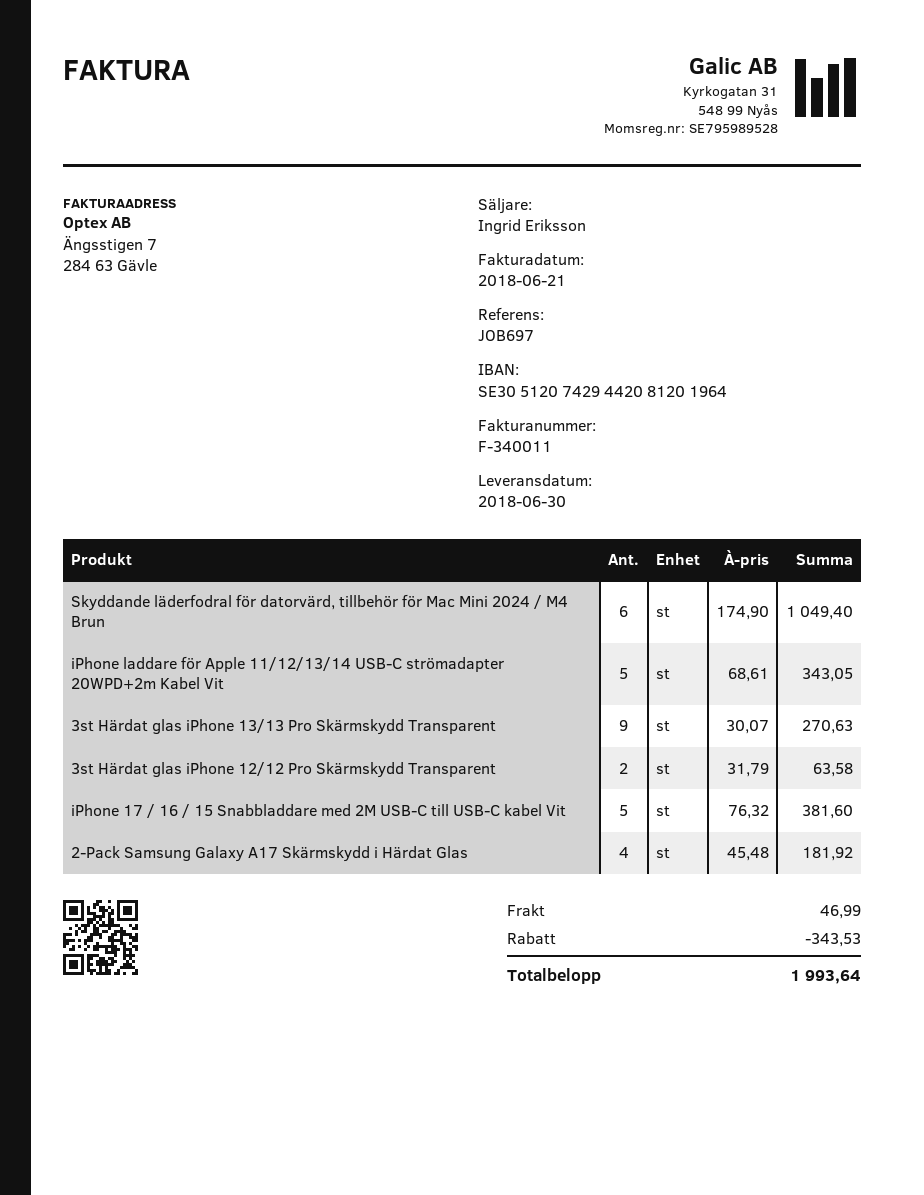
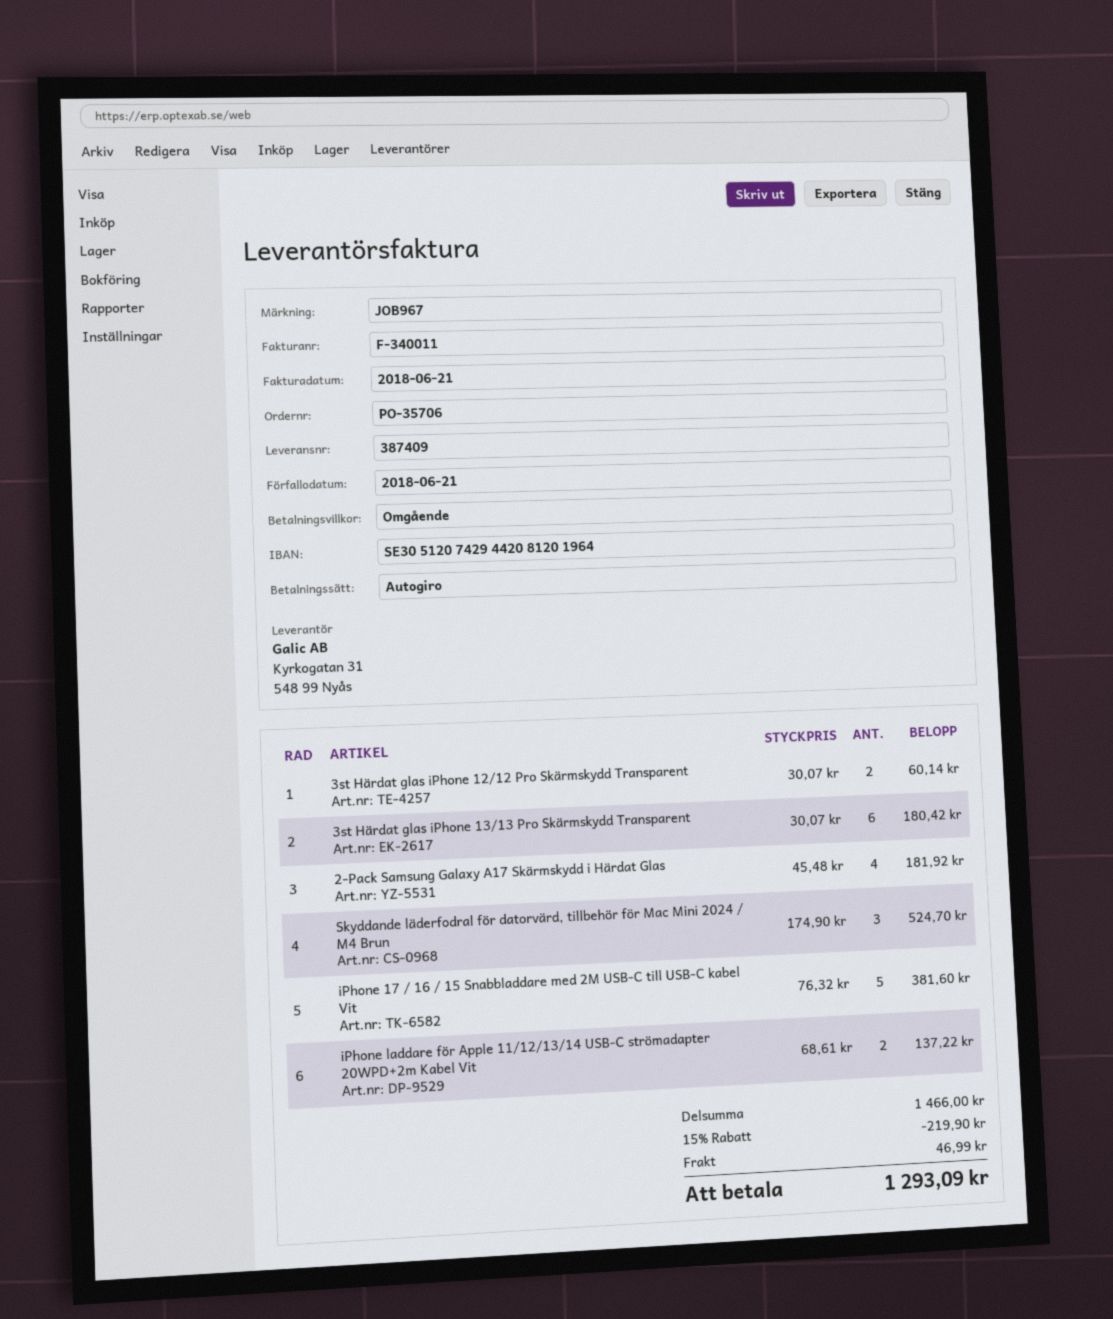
reference: JOB697 -> JOB967
Skyddande läderfodral för datorvärd, tillbehör för Mac Mini 2024 / M4 Brun: 6 x 174.90 = 1049.40 -> 3 x 174.90 = 524.70
iPhone laddare för Apple 11/12/13/14 USB-C strömadapter 20WPD+2m Kabel Vit: 5 x 68.61 = 343.05 -> 2 x 68.61 = 137.22
3st Härdat glas iPhone 13/13 Pro Skärmskydd Transparent: 9 x 30.07 = 270.63 -> 6 x 30.07 = 180.42
3st Härdat glas iPhone 12/12 Pro Skärmskydd Transparent: 2 x 31.79 = 63.58 -> 2 x 30.07 = 60.14
discount: 343.53 -> 219.90
total: 1993.64 -> 1293.09

